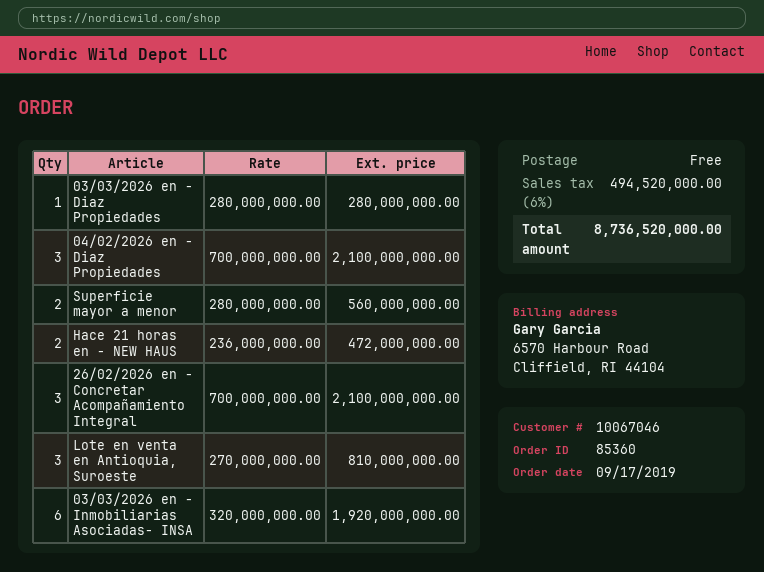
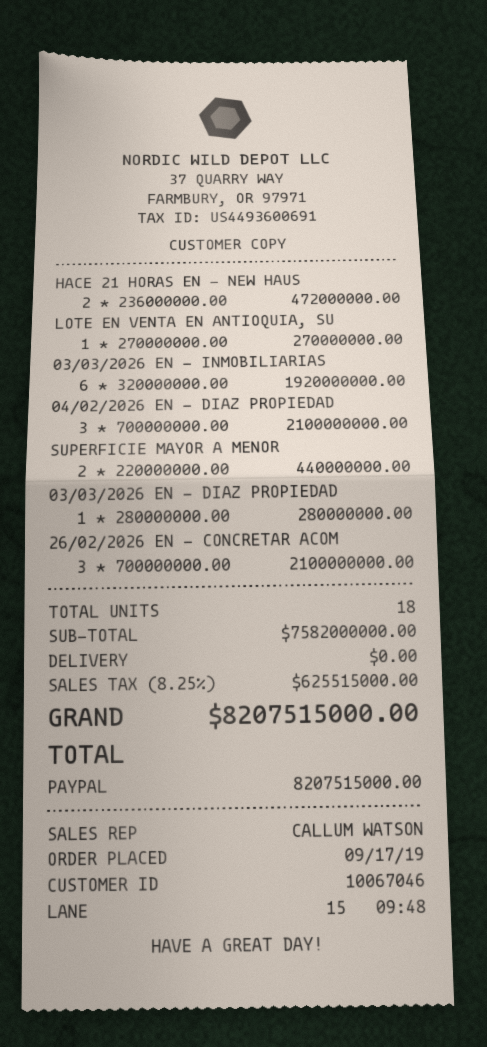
Superficie mayor a menor: 2 x 280000000.00 = 560000000.00 -> 2 x 220000000.00 = 440000000.00
Lote en venta en Antioquia, Suroeste: 3 x 270000000.00 = 810000000.00 -> 1 x 270000000.00 = 270000000.00
tax: 6% = 494520000.00 -> 8.25% = 625515000.00
total: 8736520000.00 -> 8207515000.00

